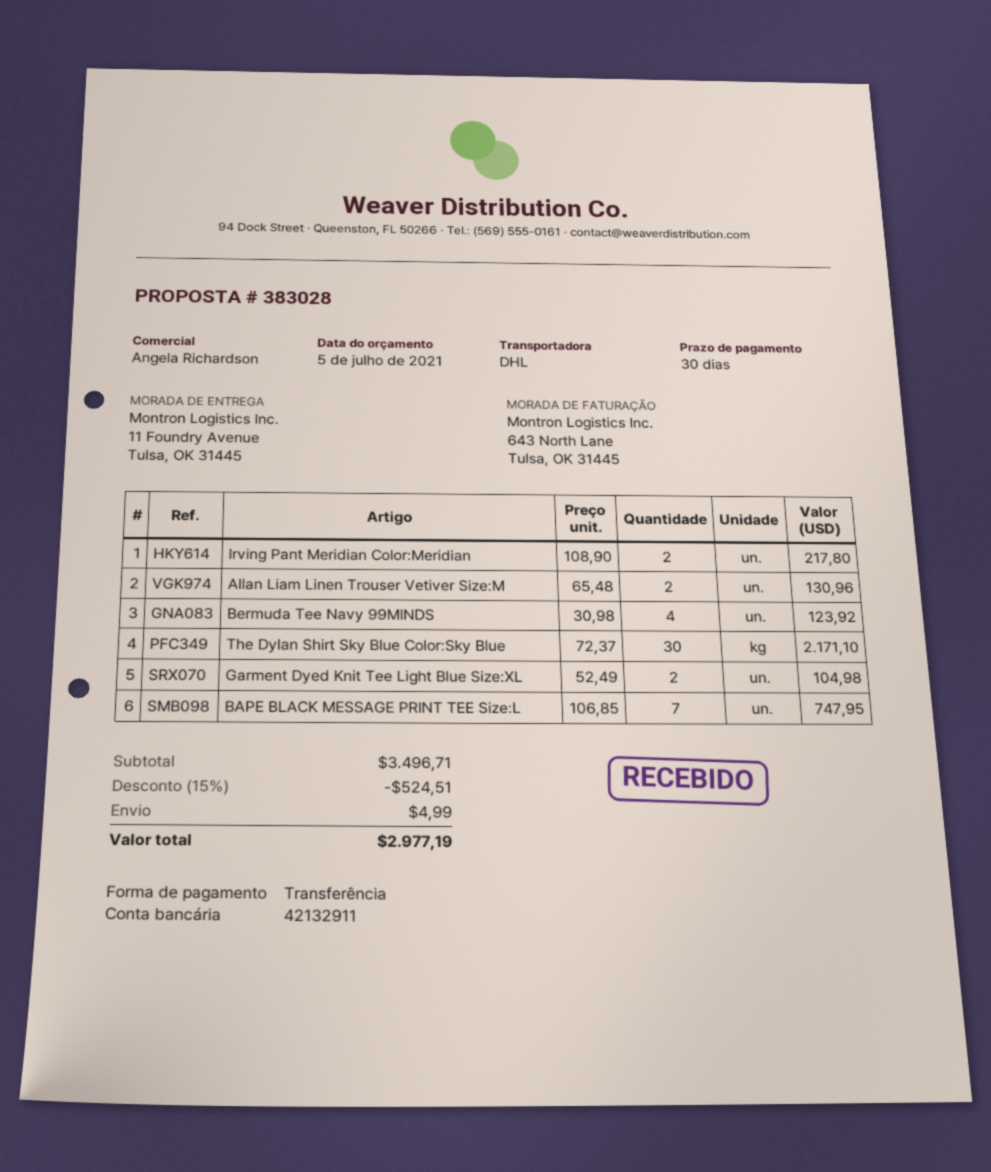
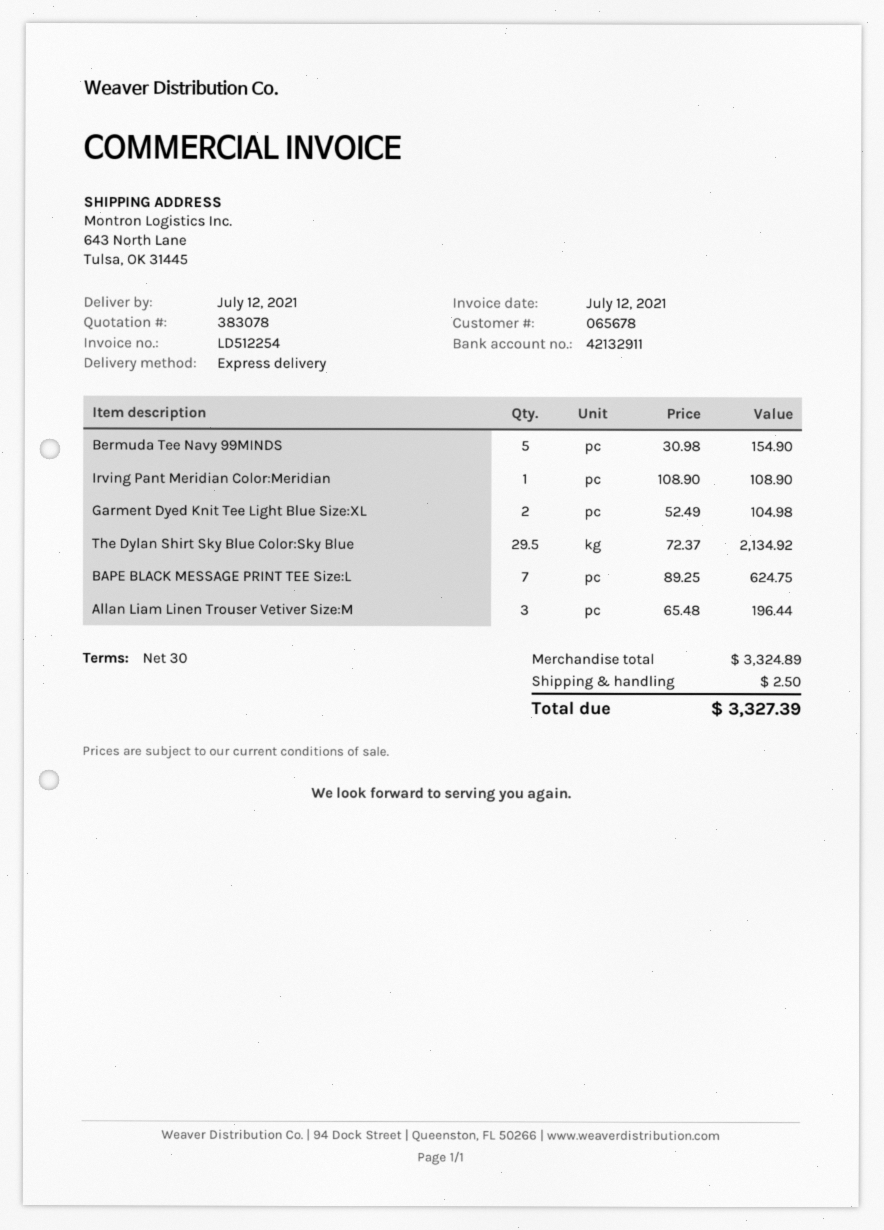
quote number: 383028 -> 383078
shipping method: DHL -> express
ship to: 11 Foundry Avenue, Tulsa, OK 31445 -> 643 North Lane, Tulsa, OK 31445
Irving Pant Meridian Color:Meridian: 2 x 108.90 = 217.80 -> 1 x 108.90 = 108.90
Allan Liam Linen Trouser Vetiver Size:M: 2 x 65.48 = 130.96 -> 3 x 65.48 = 196.44
Bermuda Tee Navy 99MINDS: 4 x 30.98 = 123.92 -> 5 x 30.98 = 154.90
The Dylan Shirt Sky Blue Color:Sky Blue: 30 x 72.37 = 2171.10 -> 29.5 x 72.37 = 2134.92
BAPE BLACK MESSAGE PRINT TEE Size:L: 7 x 106.85 = 747.95 -> 7 x 89.25 = 624.75
subtotal: 3496.71 -> 3324.89
discount: 15% = 524.51 -> none
shipping: 4.99 -> 2.50
total: 2977.19 -> 3327.39

